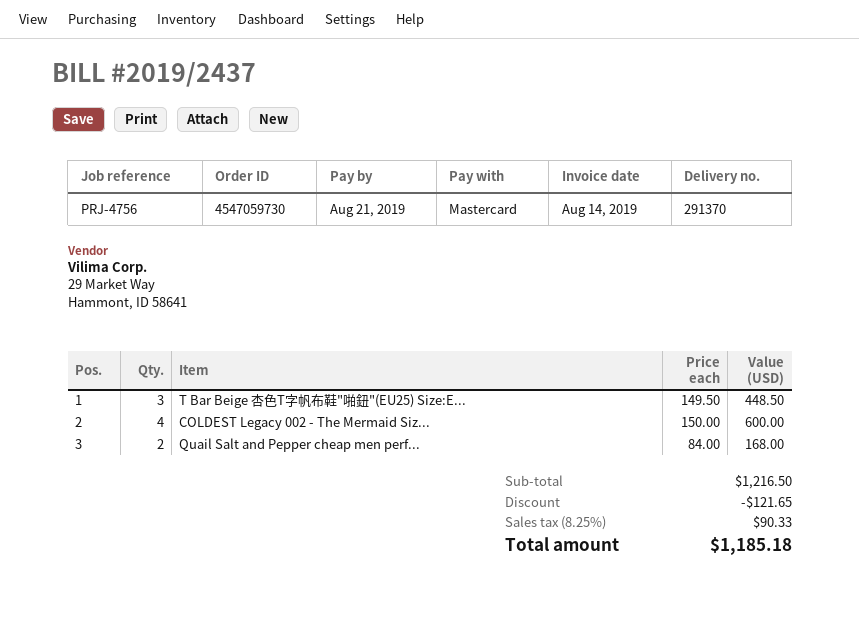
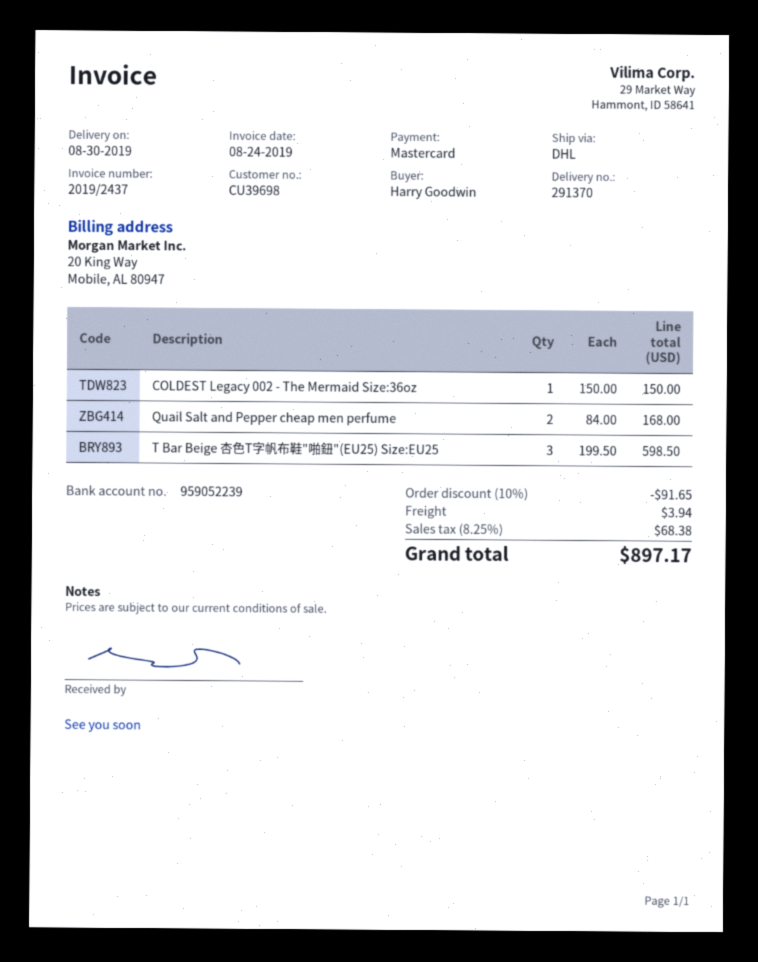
invoice date: 2019-08-14 -> 2019-08-24
T Bar Beige 杏色T字帆布鞋"啪鈕"(EU25) Size:E...: 3 x 149.50 = 448.50 -> 3 x 199.50 = 598.50
COLDEST Legacy 002 - The Mermaid Siz...: 4 x 150.00 = 600.00 -> 1 x 150.00 = 150.00
discount: 121.65 -> 91.65
shipping: none -> 3.94
tax: 8.25% = 90.33 -> 8.25% = 68.38
total: 1185.18 -> 897.17

